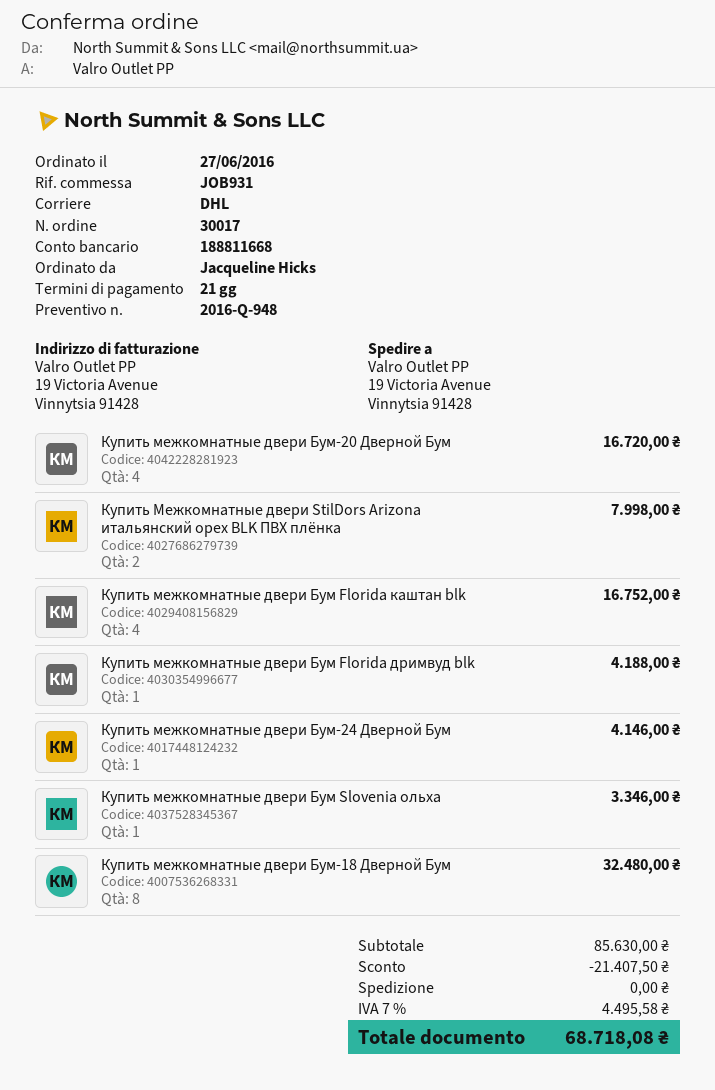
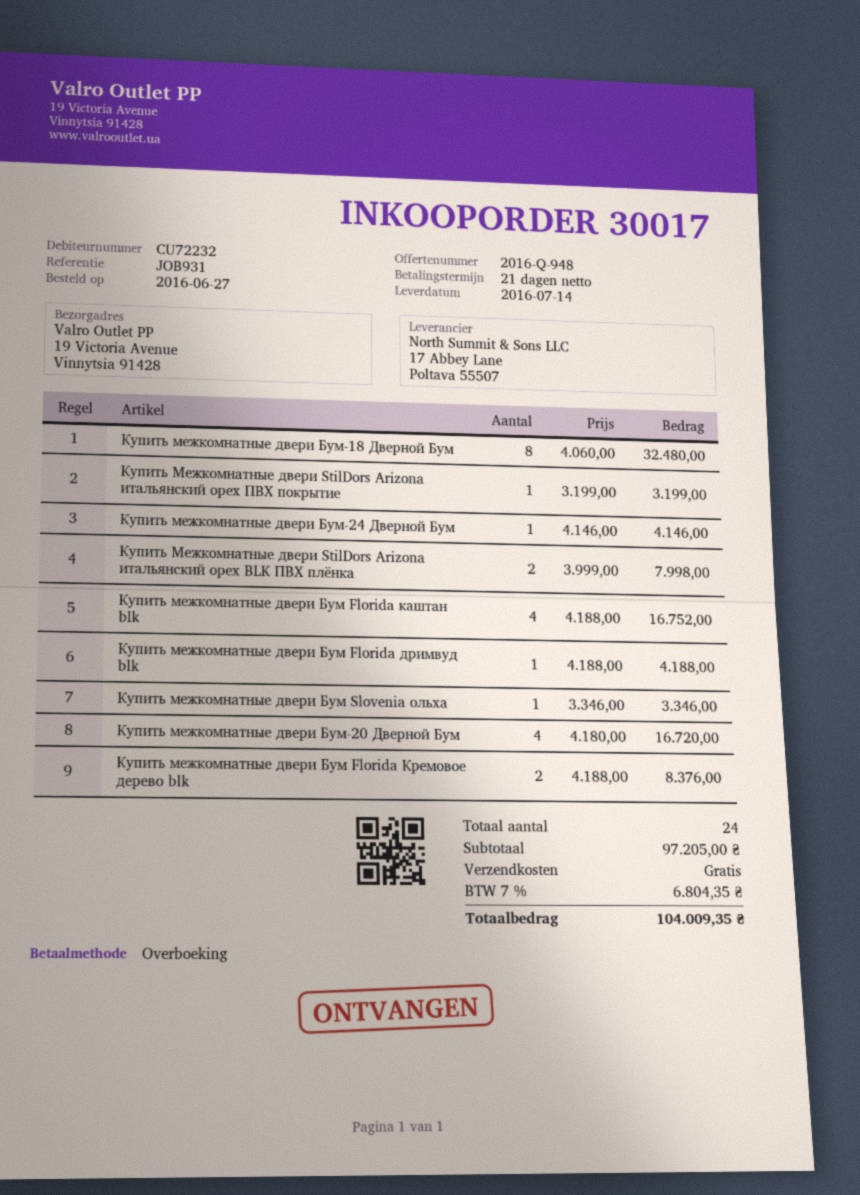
Купить Межкомнатные двери StilDors Arizona итальянский орех ПВХ покрытие: none -> 1 for 3199.00
Купить межкомнатные двери Бум Florida Кремовое дерево blk: none -> 2 for 8376.00
subtotal: 85630.00 -> 97205.00
discount: 21407.50 -> none
tax: 7% = 4495.58 -> 7% = 6804.35
total: 68718.08 -> 104009.35

